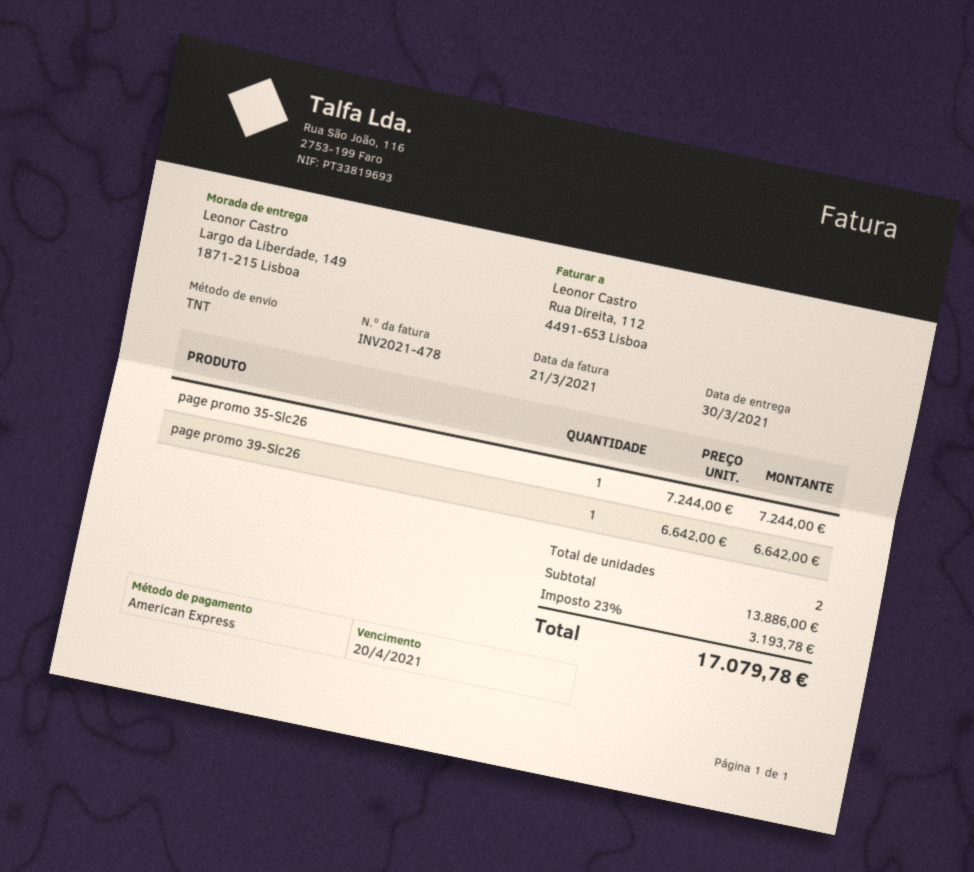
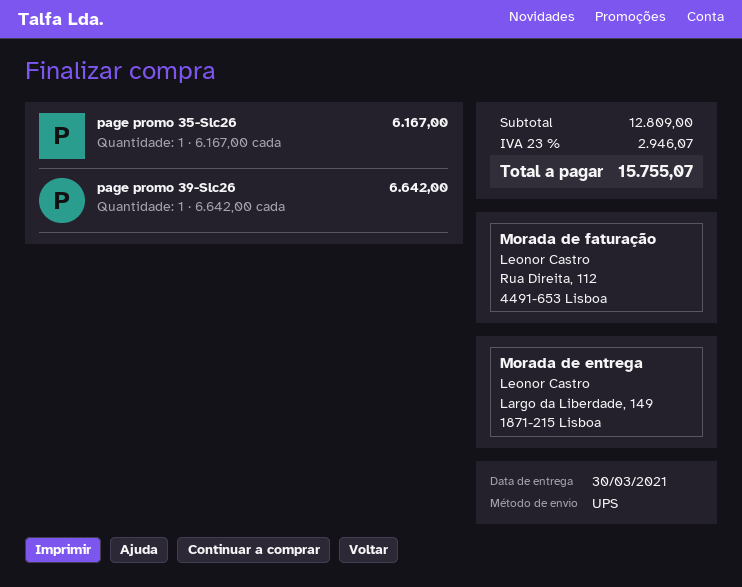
shipping method: TNT -> UPS
page promo 35-Slc26: 1 x 7244.00 = 7244.00 -> 1 x 6167.00 = 6167.00
subtotal: 13886.00 -> 12809.00
tax: 23% = 3193.78 -> 23% = 2946.07
total: 17079.78 -> 15755.07

